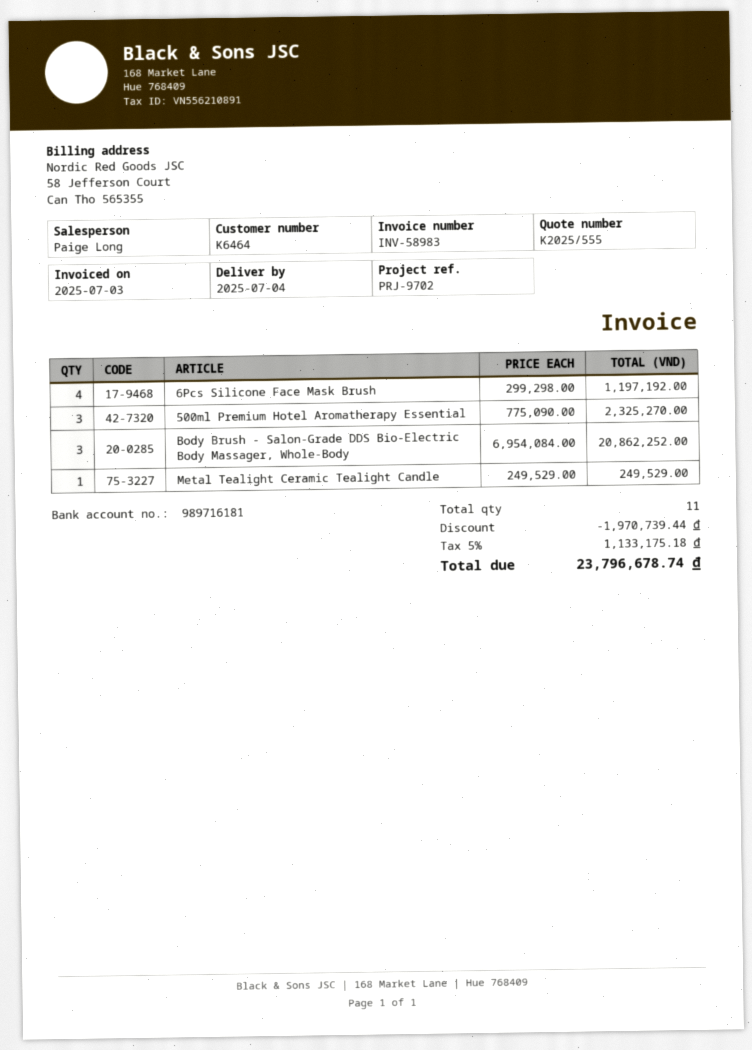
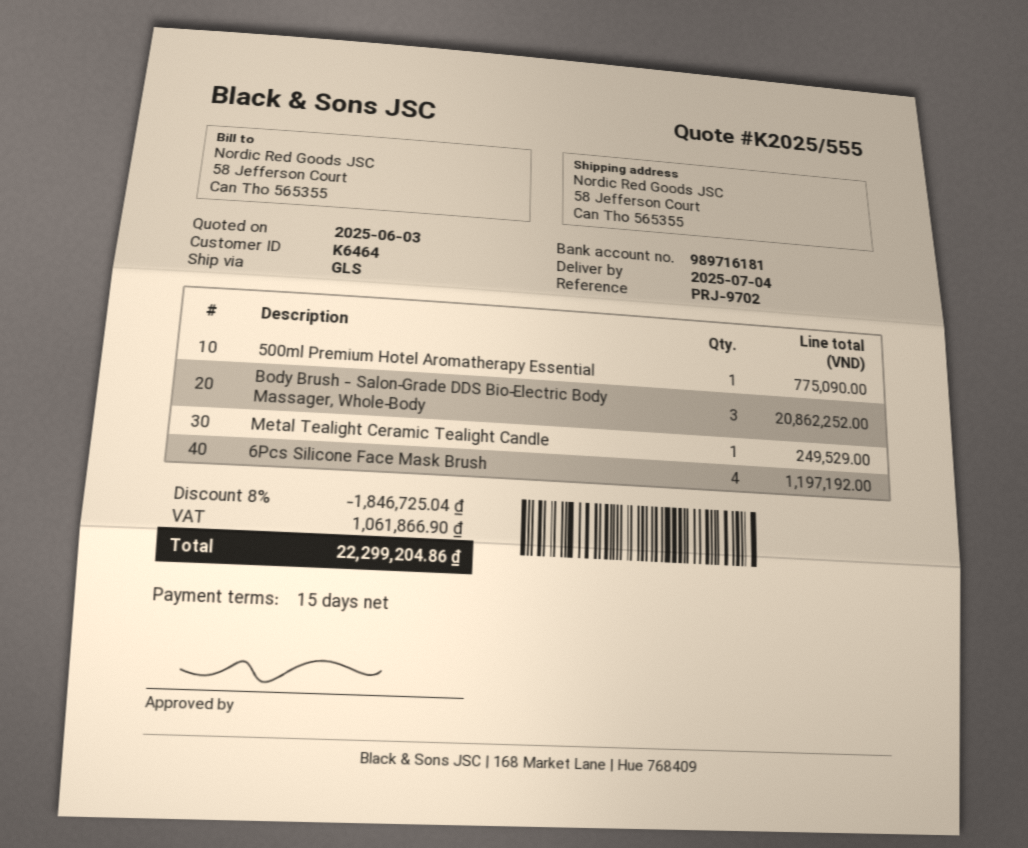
500ml Premium Hotel Aromatherapy Essential: 3 for 2325270.00 -> 1 for 775090.00
discount: 1970739.44 -> 1846725.04
tax: 1133175.18 -> 1061866.90
total: 23796678.74 -> 22299204.86

